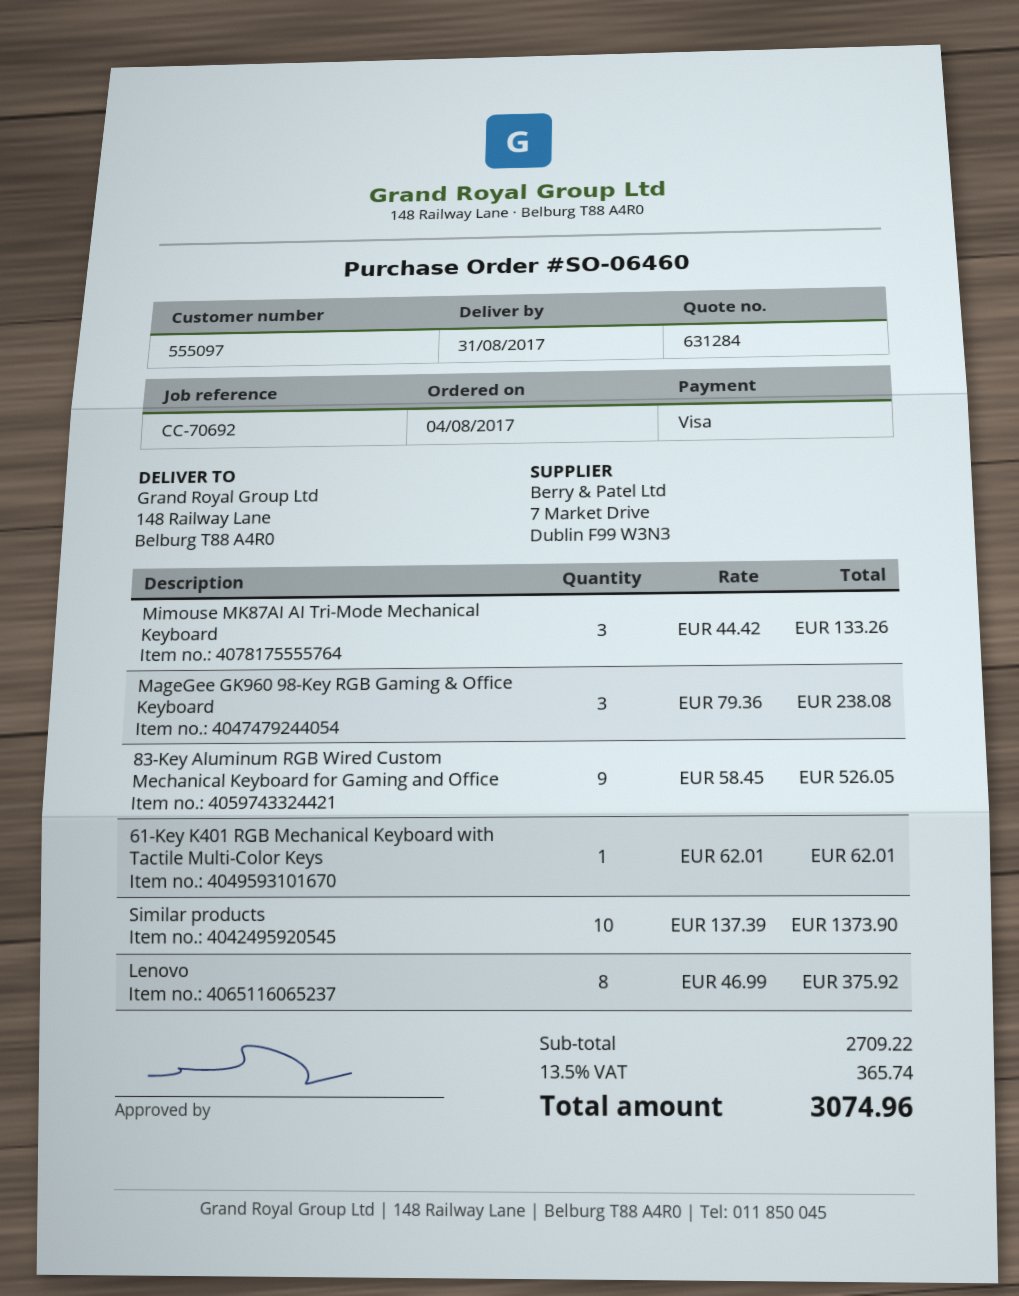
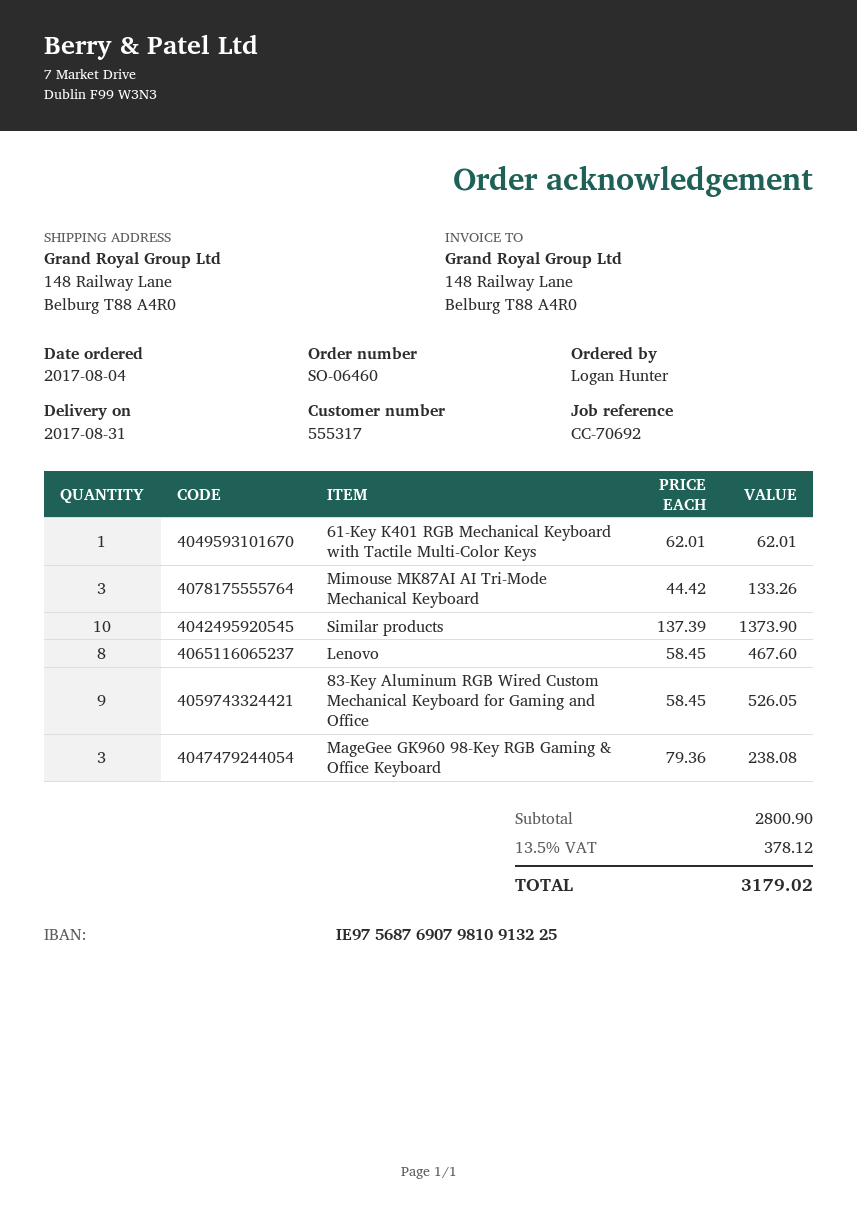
customer number: 555097 -> 555317
Lenovo: 8 x 46.99 = 375.92 -> 8 x 58.45 = 467.60
subtotal: 2709.22 -> 2800.90
tax: 13.5% = 365.74 -> 13.5% = 378.12
total: 3074.96 -> 3179.02

